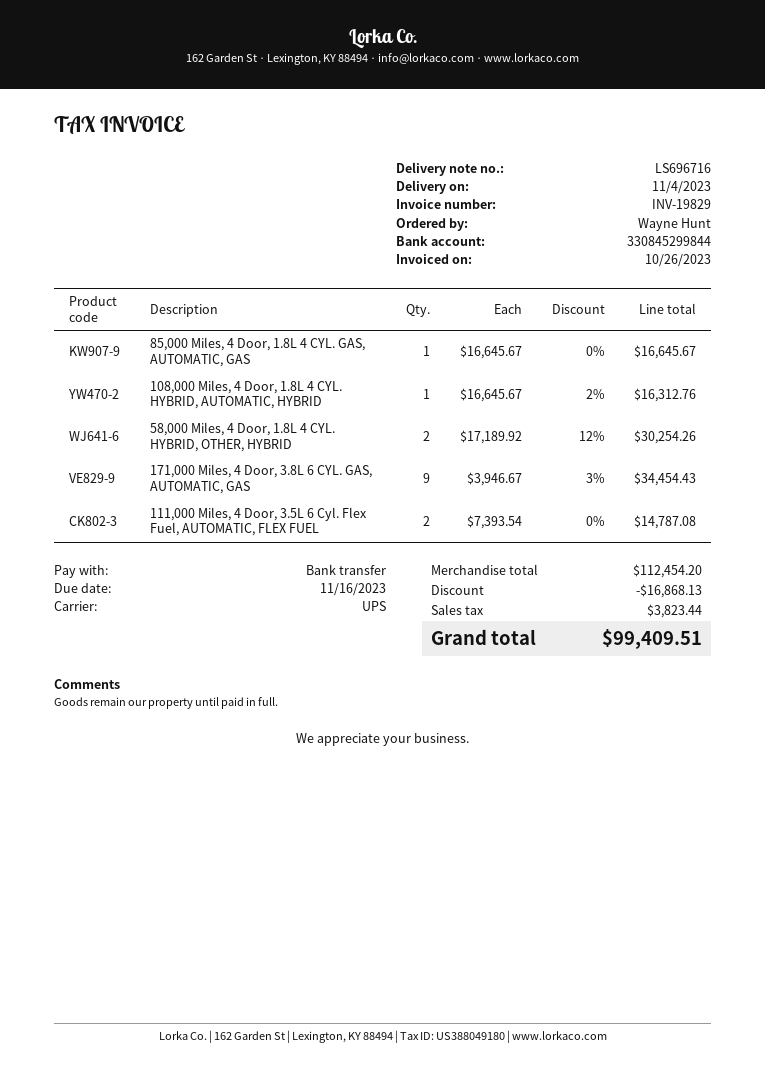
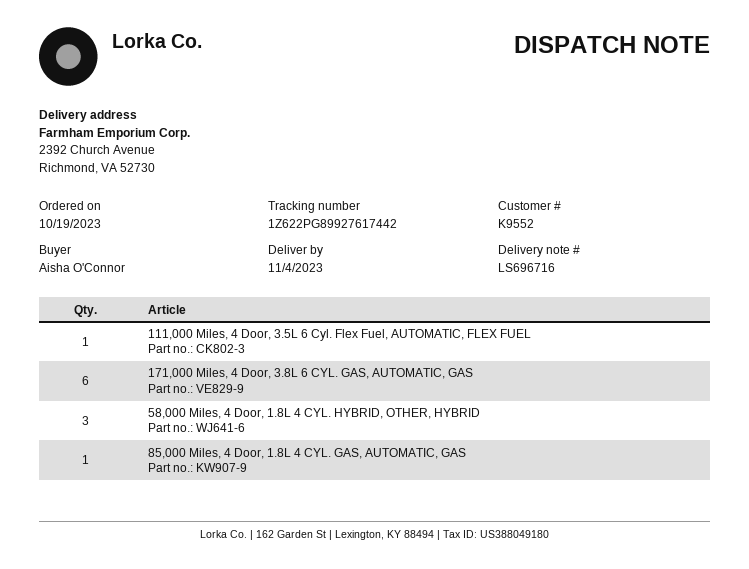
ordered by: Wayne Hunt -> Aisha O'Connor
108,000 Miles, 4 Door, 1.8L 4 CYL. HYBRID, AUTOMATIC, HYBRID: 1 -> none
58,000 Miles, 4 Door, 1.8L 4 CYL. HYBRID, OTHER, HYBRID: 2 -> 3
171,000 Miles, 4 Door, 3.8L 6 CYL. GAS, AUTOMATIC, GAS: 9 -> 6
111,000 Miles, 4 Door, 3.5L 6 Cyl. Flex Fuel, AUTOMATIC, FLEX FUEL: 2 -> 1

